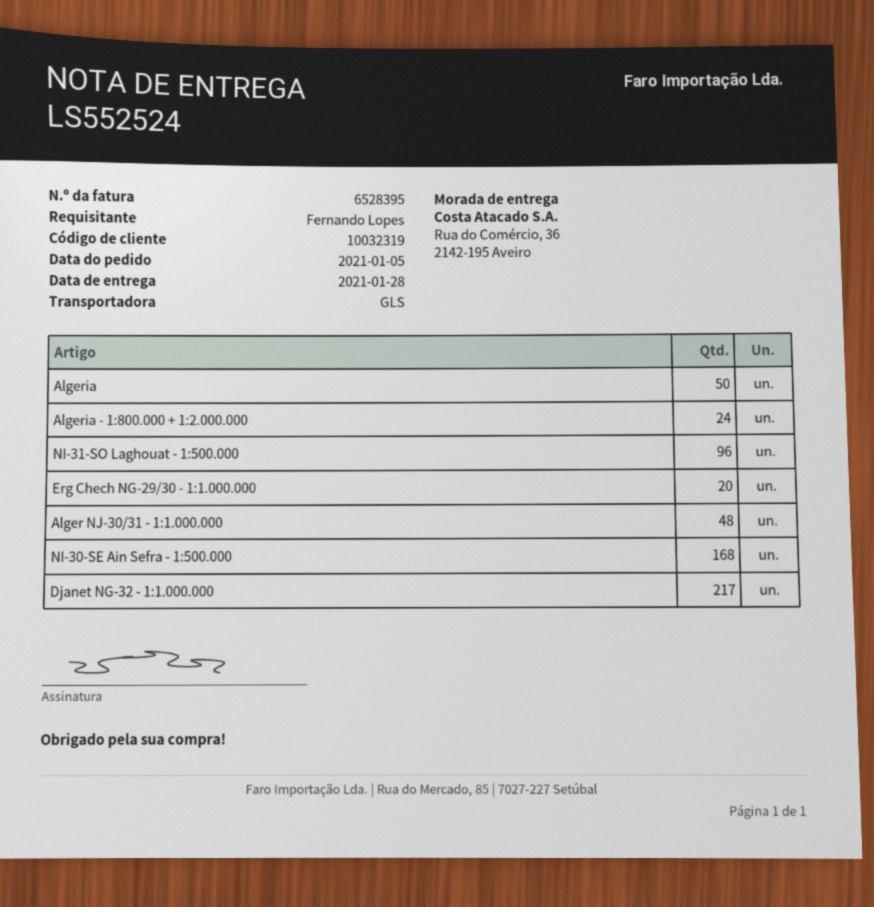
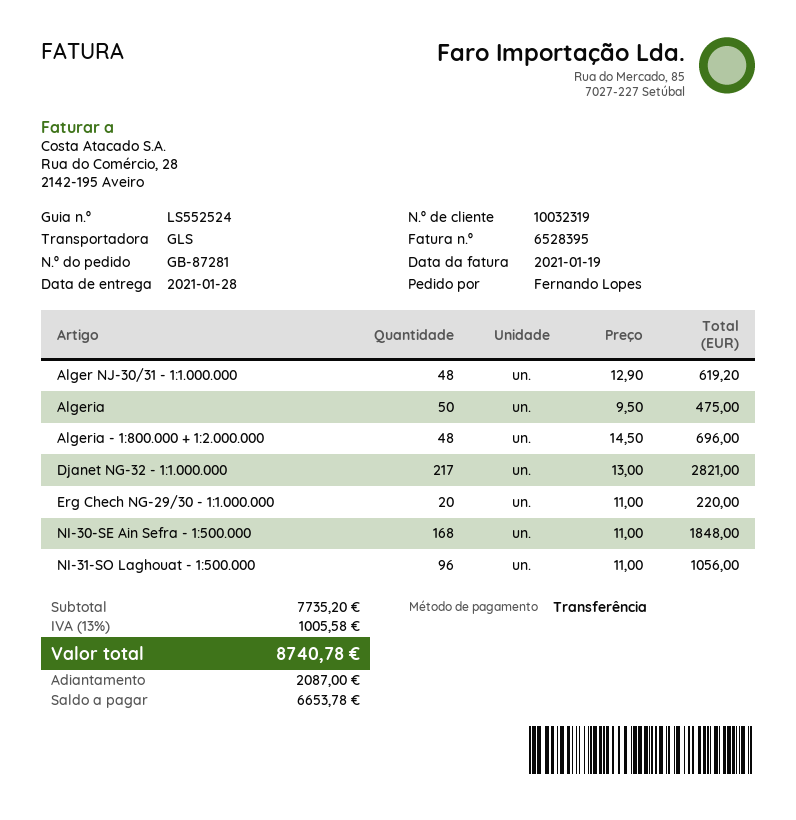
Algeria - 1:800.000 + 1:2.000.000: 24 -> 48

